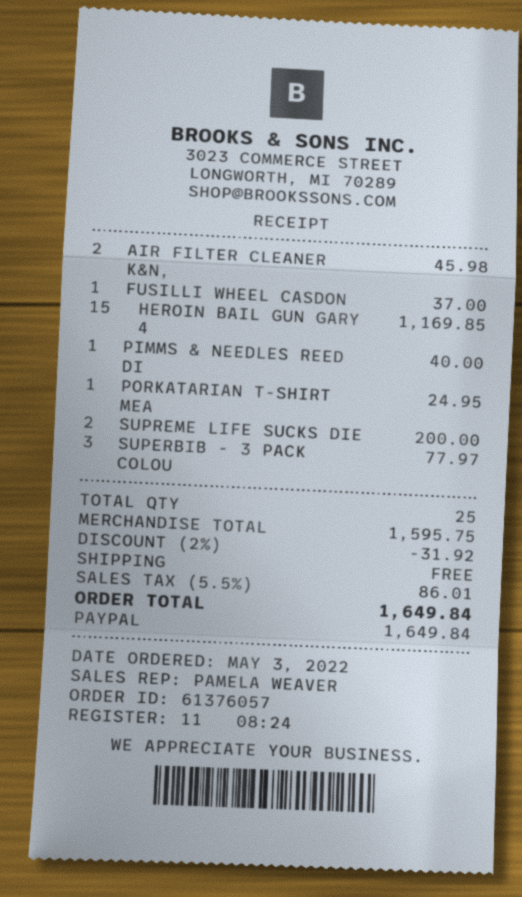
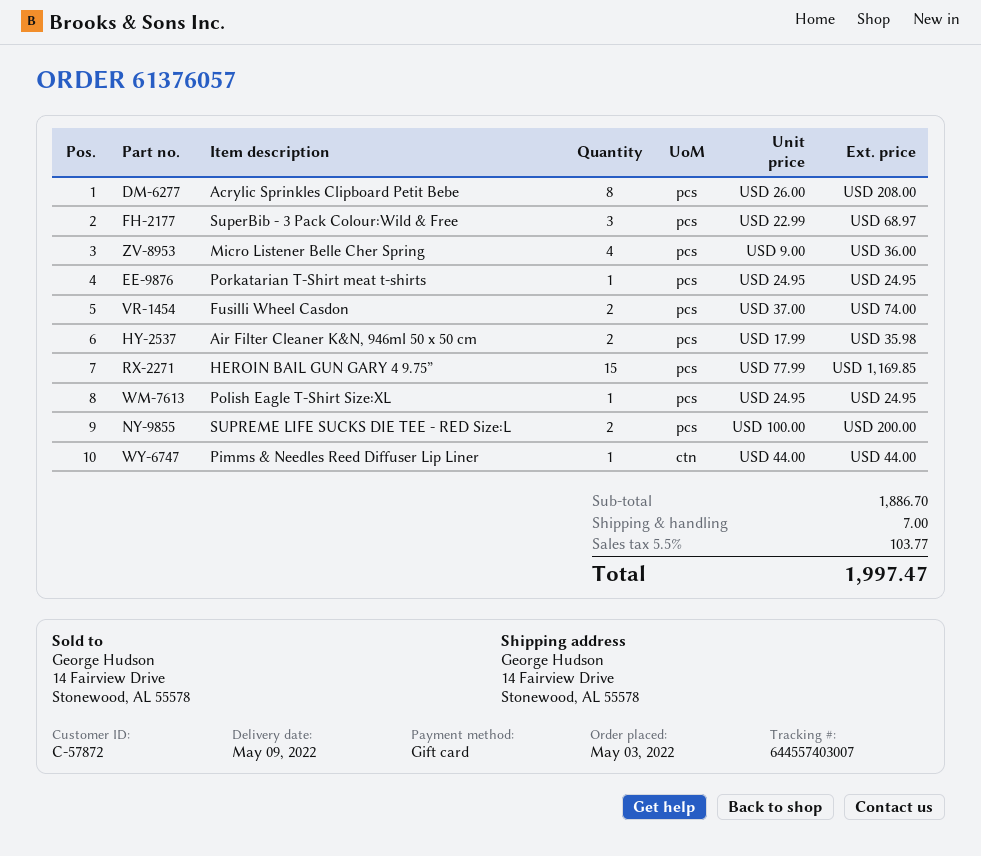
payment method: PayPal -> gift card
AIR FILTER CLEANER K&N,: 2 for 45.98 -> 2 for 35.98
FUSILLI WHEEL CASDON: 1 for 37.00 -> 2 for 74.00
PIMMS & NEEDLES REED DI: 1 for 40.00 -> 1 for 44.00
SUPERBIB - 3 PACK COLOU: 3 for 77.97 -> 3 for 68.97
Acrylic Sprinkles Clipboard Petit Bebe: none -> 8 for 208.00
Micro Listener Belle Cher Spring: none -> 4 for 36.00
Polish Eagle T-Shirt Size:XL: none -> 1 for 24.95
subtotal: 1595.75 -> 1886.70
discount: 2% = 31.92 -> none
shipping: 0.00 -> 7.00
tax: 5.5% = 86.01 -> 5.5% = 103.77
total: 1649.84 -> 1997.47

